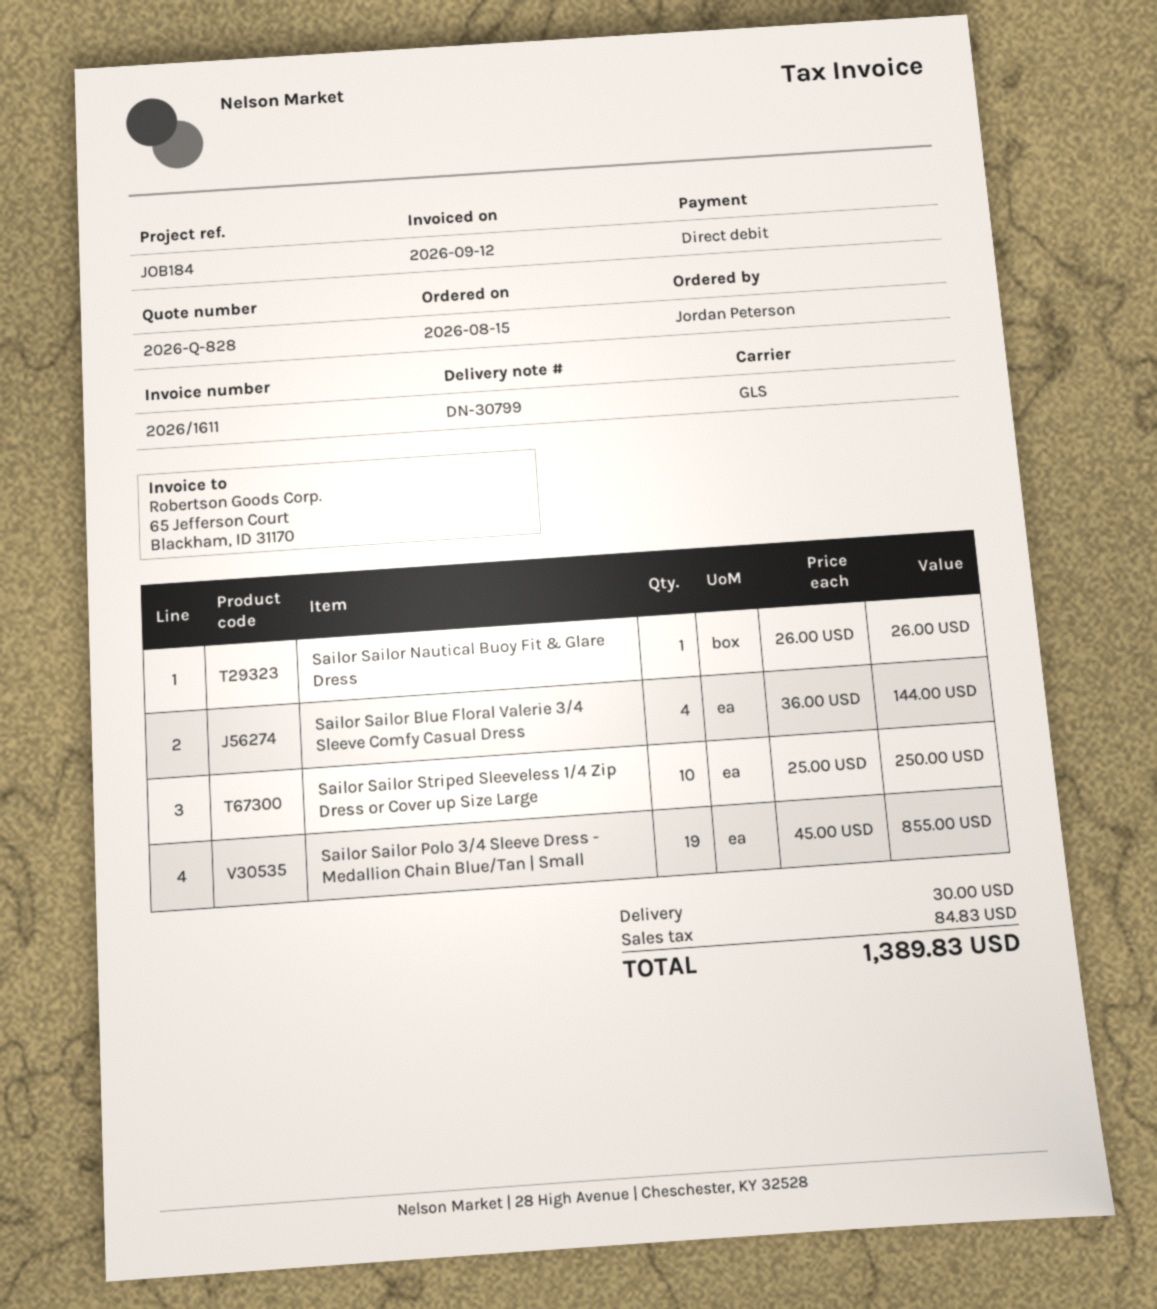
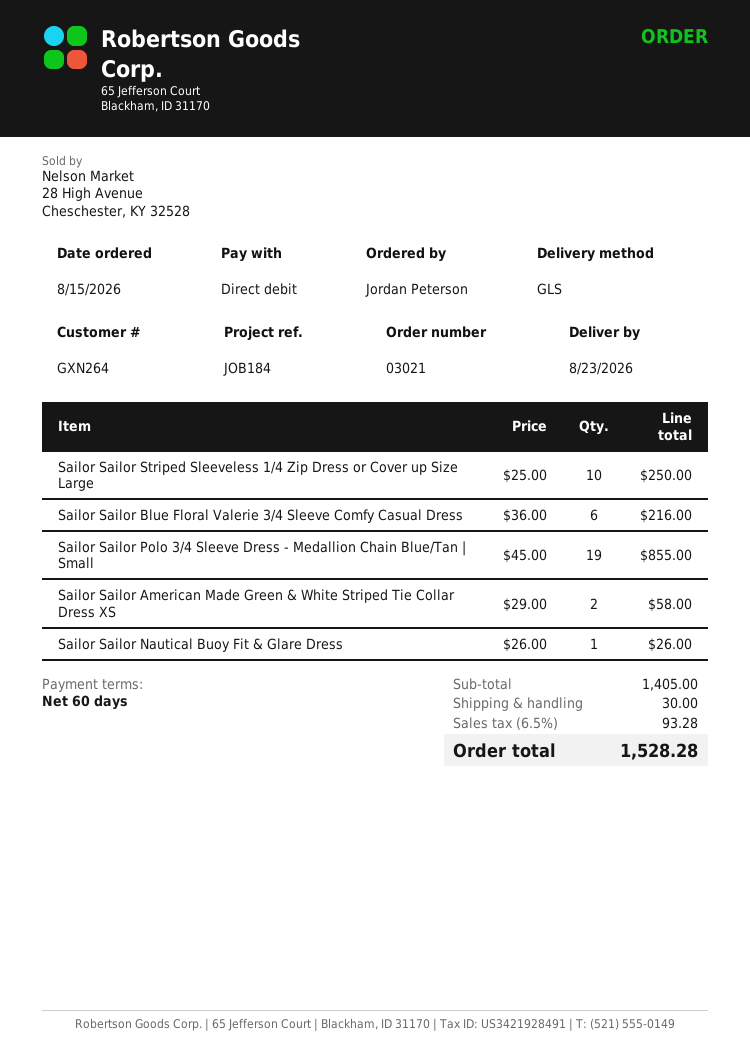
Sailor Sailor Blue Floral Valerie 3/4 Sleeve Comfy Casual Dress: 4 x 36.00 = 144.00 -> 6 x 36.00 = 216.00
Sailor Sailor American Made Green & White Striped Tie Collar Dress XS: none -> 2 x 29.00 = 58.00
tax: 84.83 -> 93.28
total: 1389.83 -> 1528.28

